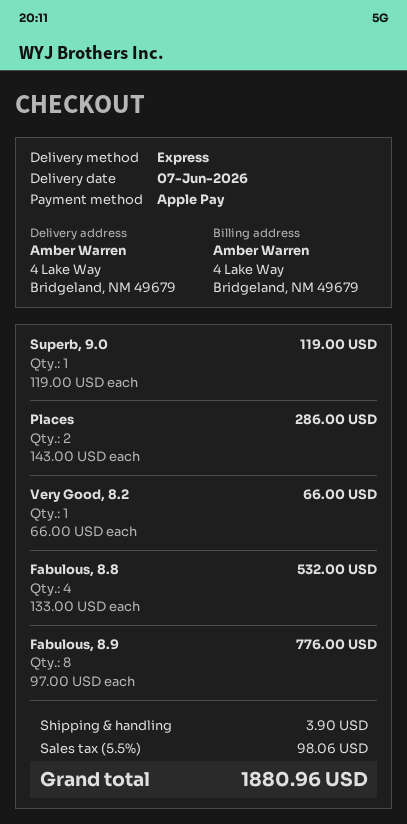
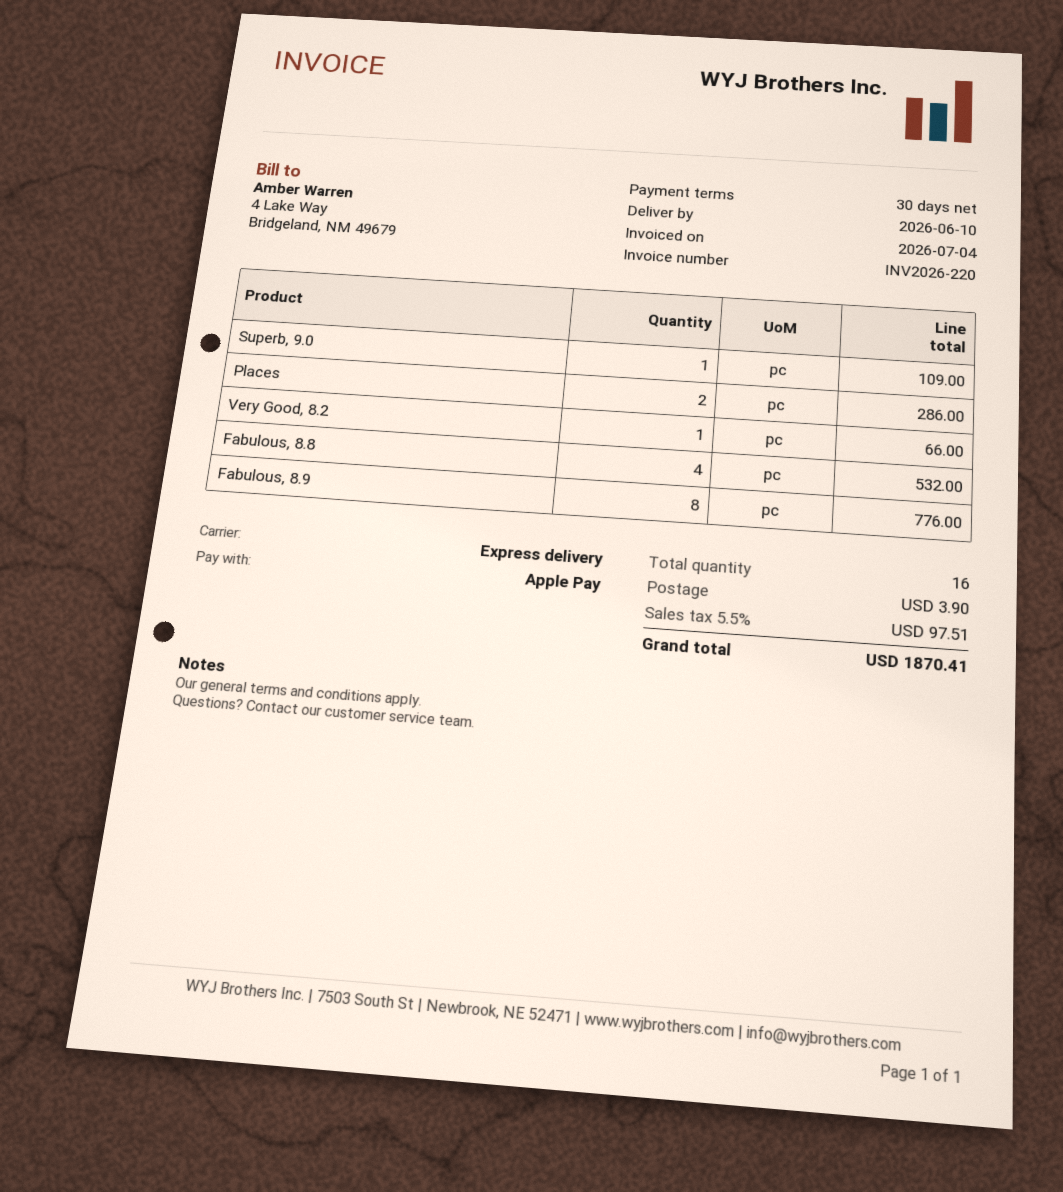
delivery date: 2026-06-07 -> 2026-06-10
Superb, 9.0: 1 for 119.00 -> 1 for 109.00
tax: 5.5% = 98.06 -> 5.5% = 97.51
total: 1880.96 -> 1870.41

